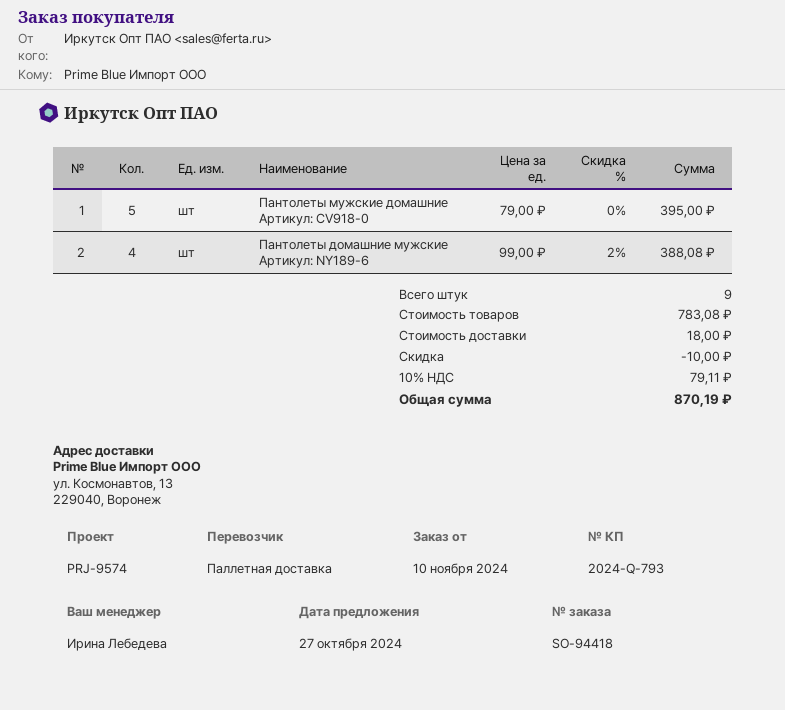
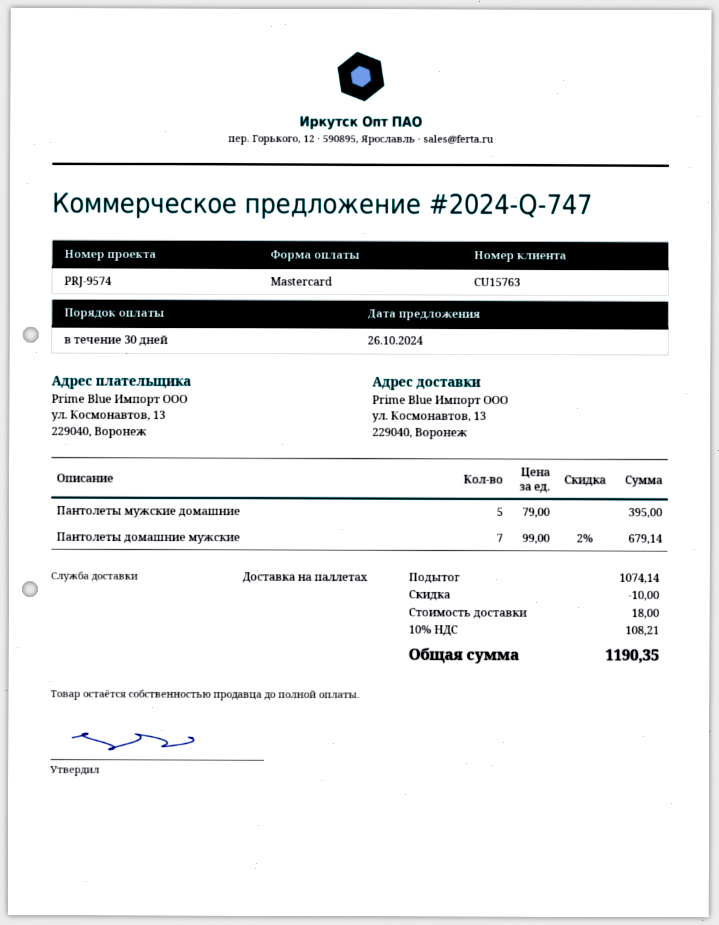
quote number: 2024-Q-793 -> 2024-Q-747
quote date: 2024-10-27 -> 2024-10-26
Пантолеты домашние мужские: 4 x 99.00 - 2% = 388.08 -> 7 x 99.00 - 2% = 679.14
subtotal: 783.08 -> 1074.14
tax: 10% = 79.11 -> 10% = 108.21
total: 870.19 -> 1190.35

